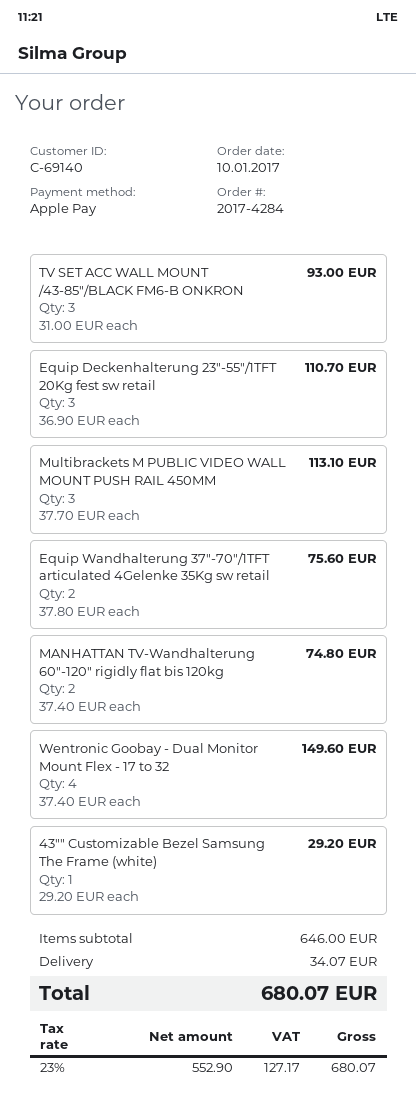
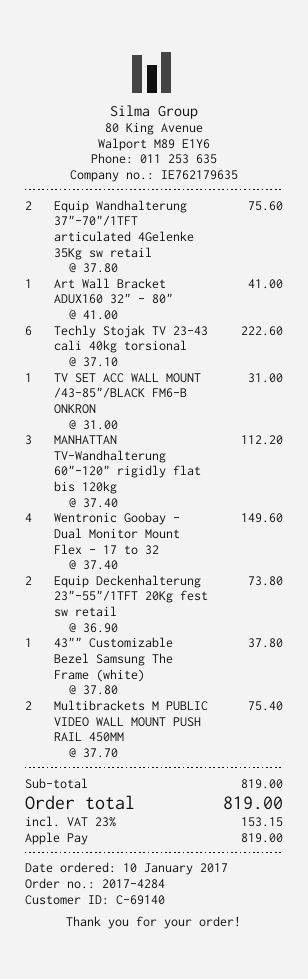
TV SET ACC WALL MOUNT /43-85"/BLACK FM6-B ONKRON: 3 x 31.00 = 93.00 -> 1 x 31.00 = 31.00
Equip Deckenhalterung 23"-55"/1TFT 20Kg fest sw retail: 3 x 36.90 = 110.70 -> 2 x 36.90 = 73.80
Multibrackets M PUBLIC VIDEO WALL MOUNT PUSH RAIL 450MM: 3 x 37.70 = 113.10 -> 2 x 37.70 = 75.40
MANHATTAN TV-Wandhalterung 60"-120" rigidly flat bis 120kg: 2 x 37.40 = 74.80 -> 3 x 37.40 = 112.20
43"" Customizable Bezel Samsung The Frame (white): 1 x 29.20 = 29.20 -> 1 x 37.80 = 37.80
Art Wall Bracket ADUX160 32" - 80": none -> 1 x 41.00 = 41.00
Techly Stojak TV 23-43 cali 40kg torsional: none -> 6 x 37.10 = 222.60
subtotal: 646.00 -> 819.00
shipping: 34.07 -> none
tax: 23% = 127.17 -> 23% = 153.15
total: 680.07 -> 819.00

